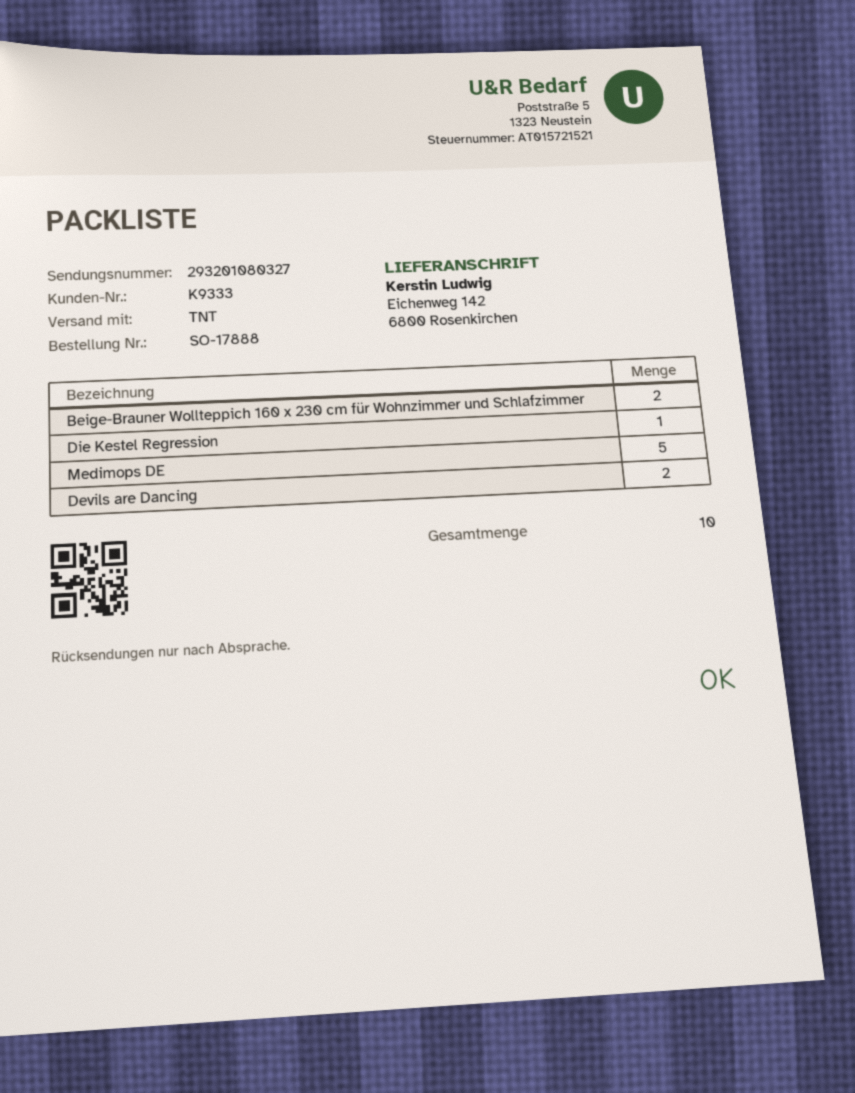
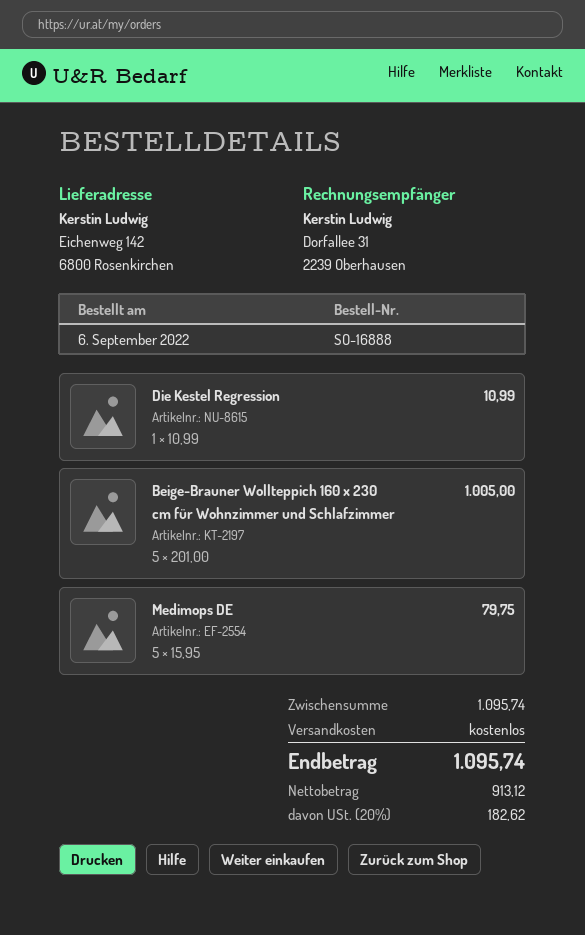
order number: SO-17888 -> SO-16888
Beige-Brauner Wollteppich 160 x 230 cm für Wohnzimmer und Schlafzimmer: 2 -> 5
Devils are Dancing: 2 -> none

